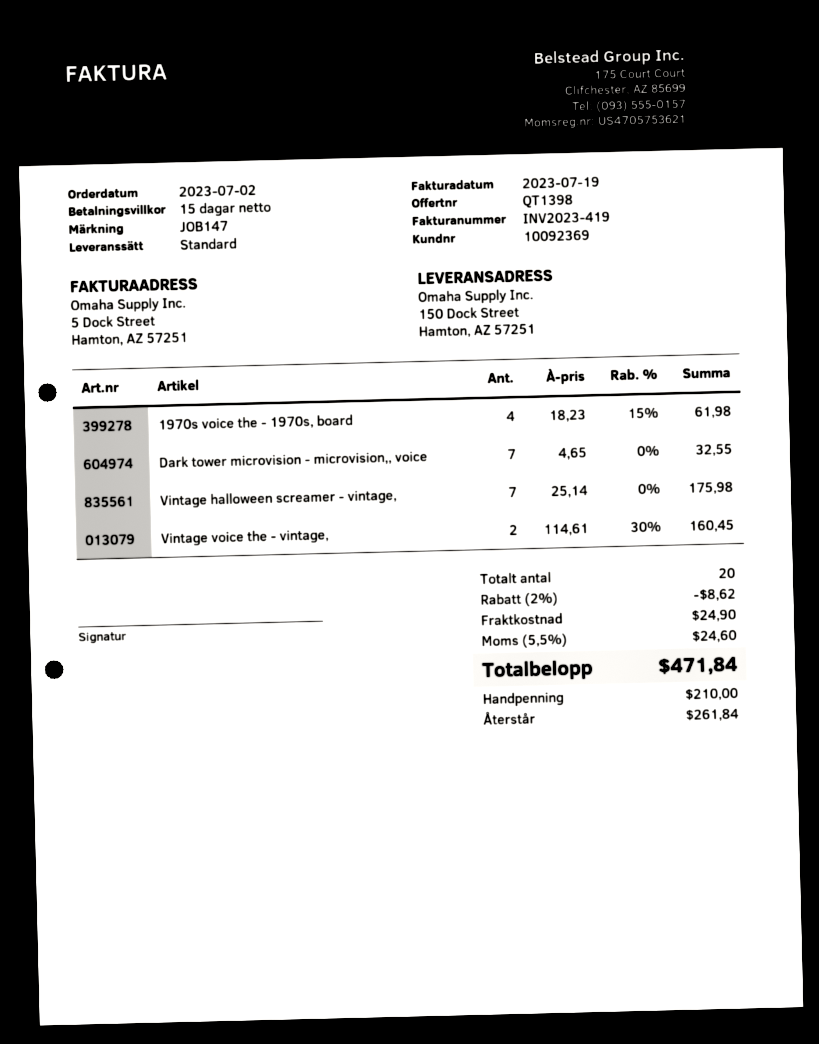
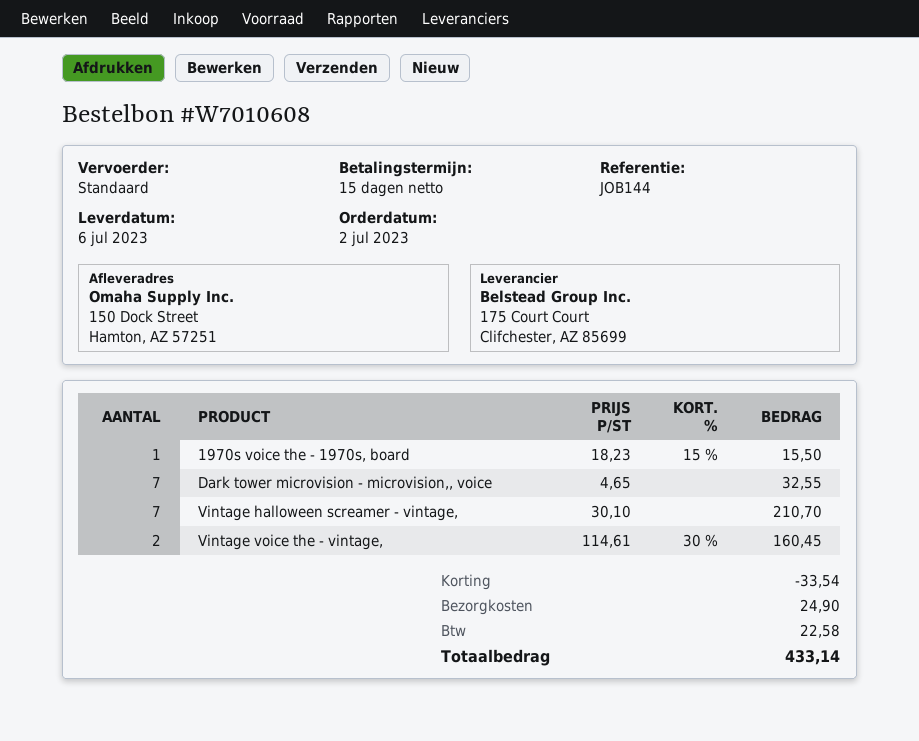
reference: JOB147 -> JOB144
1970s voice the - 1970s, board: 4 x 18.23 - 15% = 61.98 -> 1 x 18.23 - 15% = 15.50
Vintage halloween screamer - vintage,: 7 x 25.14 = 175.98 -> 7 x 30.10 = 210.70
discount: 8.62 -> 33.54
tax: 24.60 -> 22.58
total: 471.84 -> 433.14

